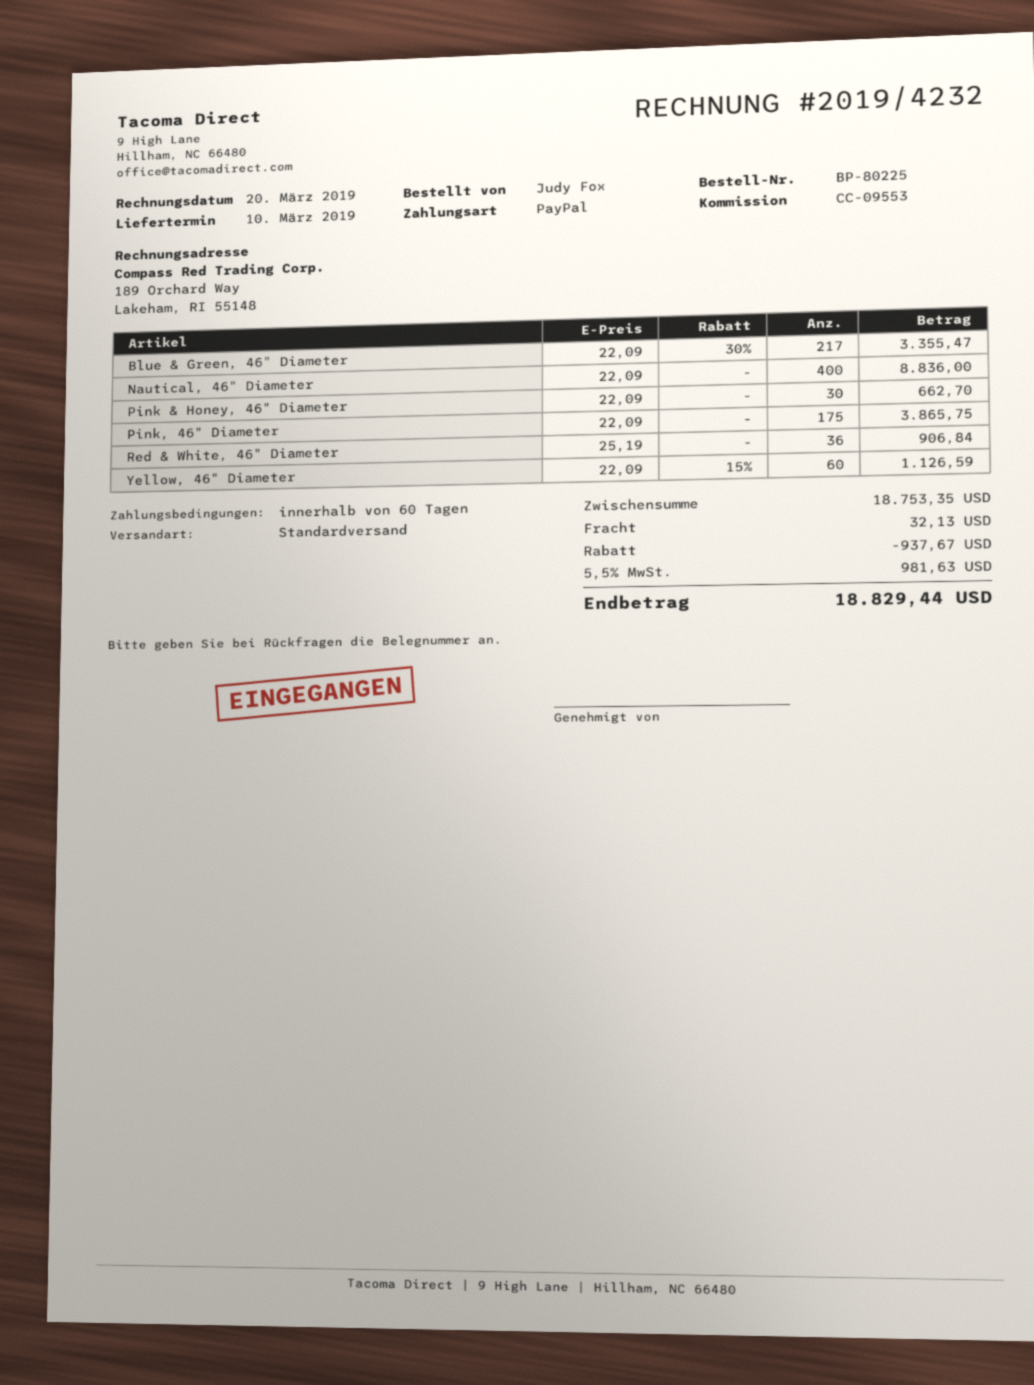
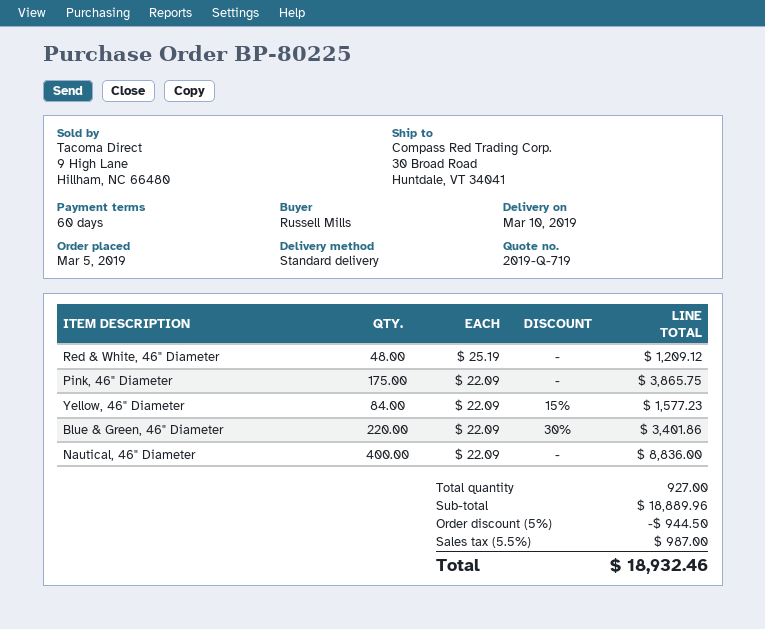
ordered by: Judy Fox -> Russell Mills
Blue & Green, 46" Diameter: 217 x 22.09 - 30% = 3355.47 -> 220 x 22.09 - 30% = 3401.86
Pink & Honey, 46" Diameter: 30 x 22.09 = 662.70 -> none
Red & White, 46" Diameter: 36 x 25.19 = 906.84 -> 48 x 25.19 = 1209.12
Yellow, 46" Diameter: 60 x 22.09 - 15% = 1126.59 -> 84 x 22.09 - 15% = 1577.23
subtotal: 18753.35 -> 18889.96
discount: 937.67 -> 944.50
shipping: 32.13 -> none
tax: 5.5% = 981.63 -> 5.5% = 987.00
total: 18829.44 -> 18932.46

